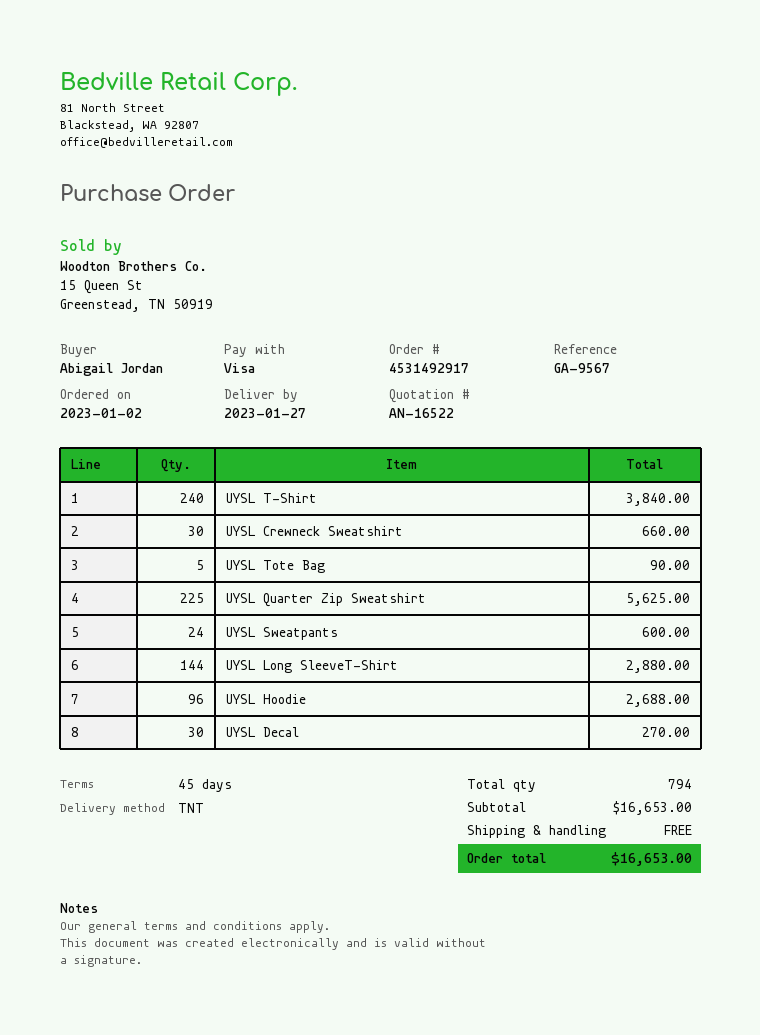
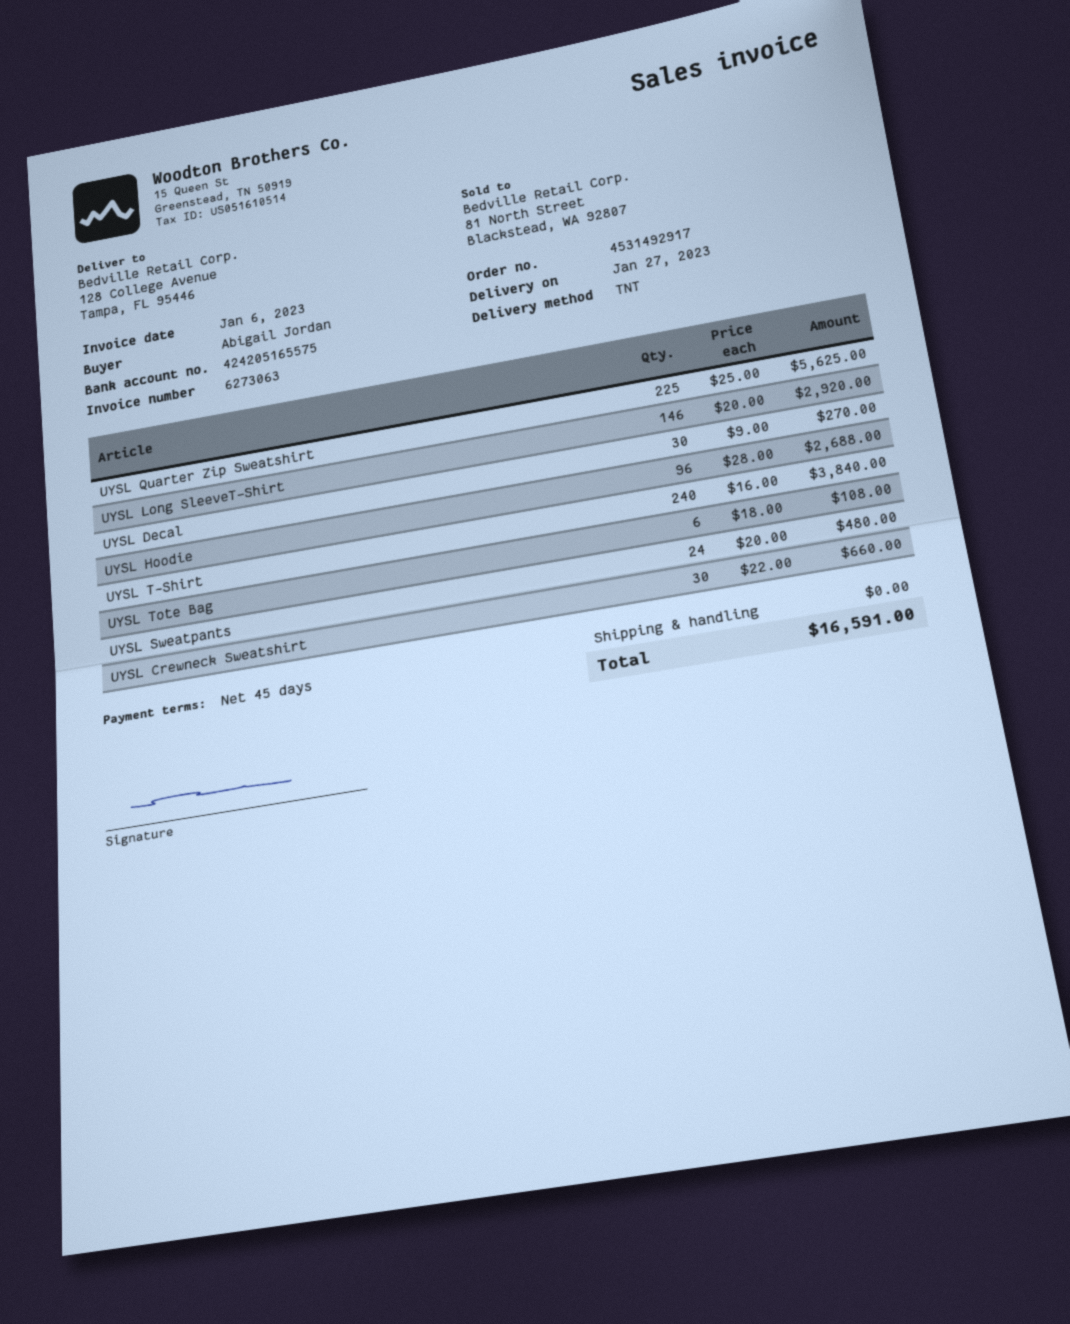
UYSL Tote Bag: 5 for 90.00 -> 6 for 108.00
UYSL Sweatpants: 24 for 600.00 -> 24 for 480.00
UYSL Long SleeveT-Shirt: 144 for 2880.00 -> 146 for 2920.00
total: 16653.00 -> 16591.00

